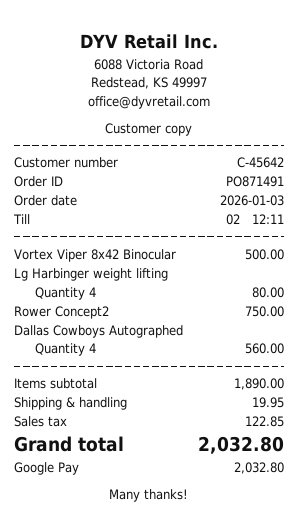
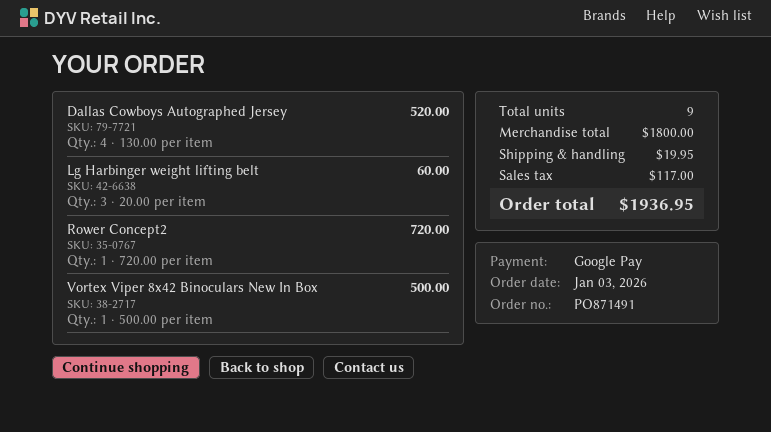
Lg Harbinger weight lifting: 4 for 80.00 -> 3 for 60.00
Rower Concept2: 1 for 750.00 -> 1 for 720.00
Dallas Cowboys Autographed: 4 for 560.00 -> 4 for 520.00
subtotal: 1890.00 -> 1800.00
tax: 122.85 -> 117.00
total: 2032.80 -> 1936.95

